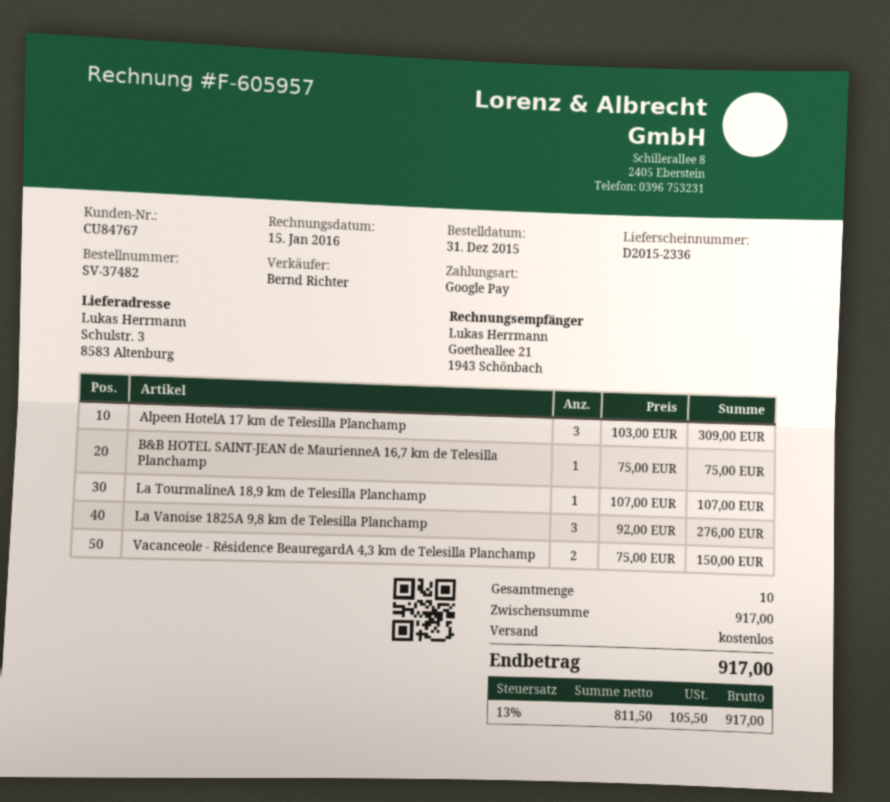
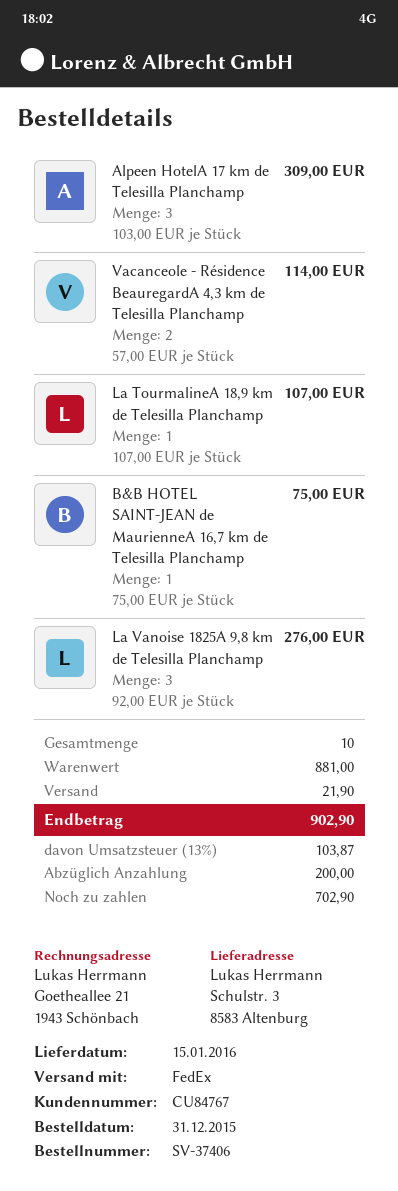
order number: SV-37482 -> SV-37406
Vacanceole - Résidence BeauregardA 4,3 km de Telesilla Planchamp: 2 x 75.00 = 150.00 -> 2 x 57.00 = 114.00
subtotal: 917.00 -> 881.00
shipping: 0.00 -> 21.90
tax: 13% = 105.50 -> 13% = 103.87
total: 917.00 -> 902.90

